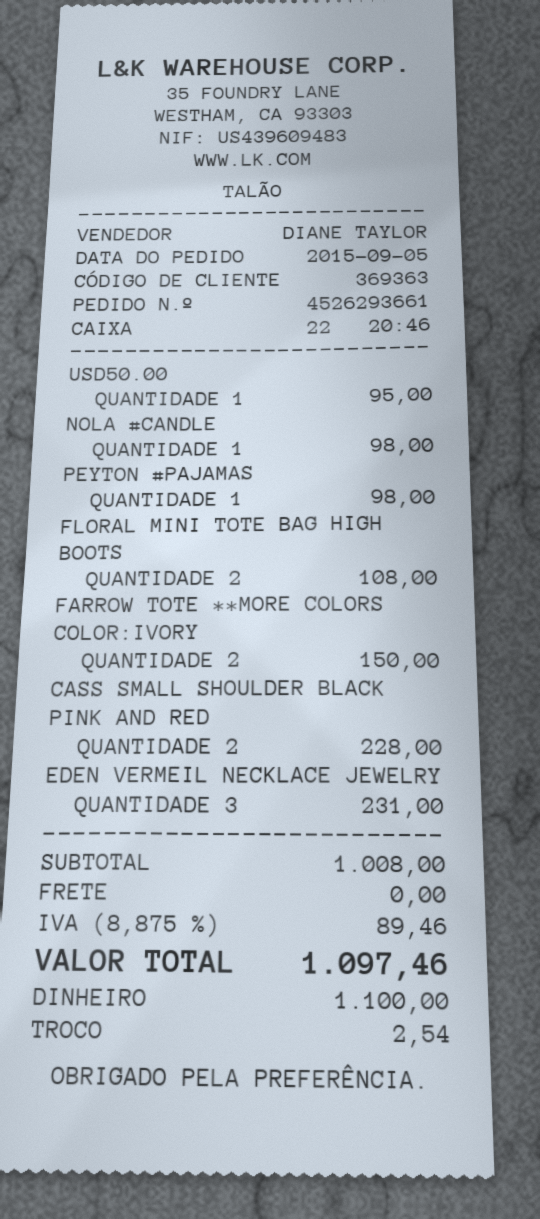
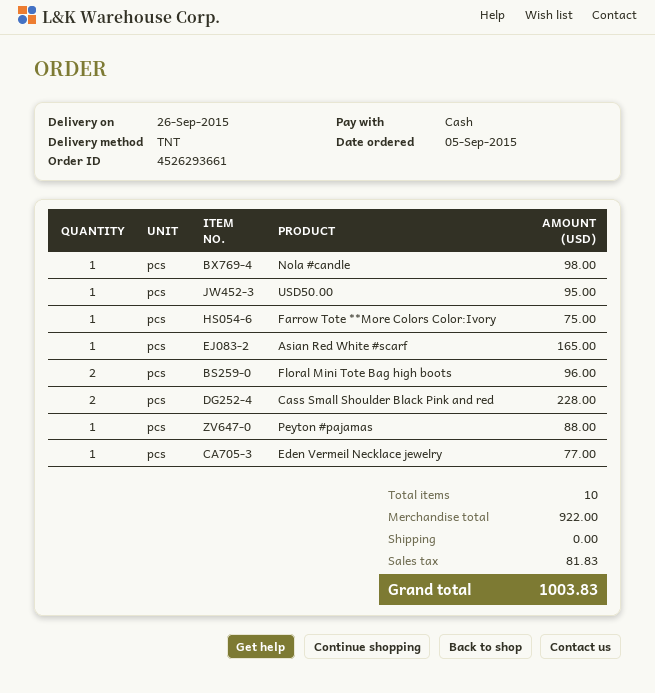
PEYTON #PAJAMAS: 1 for 98.00 -> 1 for 88.00
FLORAL MINI TOTE BAG HIGH BOOTS: 2 for 108.00 -> 2 for 96.00
FARROW TOTE **MORE COLORS COLOR:IVORY: 2 for 150.00 -> 1 for 75.00
EDEN VERMEIL NECKLACE JEWELRY: 3 for 231.00 -> 1 for 77.00
Asian Red White #scarf: none -> 1 for 165.00
subtotal: 1008.00 -> 922.00
tax: 89.46 -> 81.83
total: 1097.46 -> 1003.83

